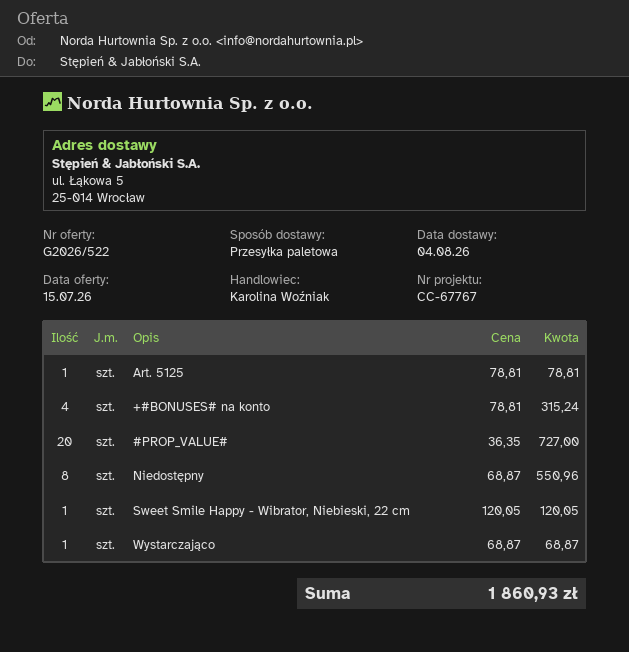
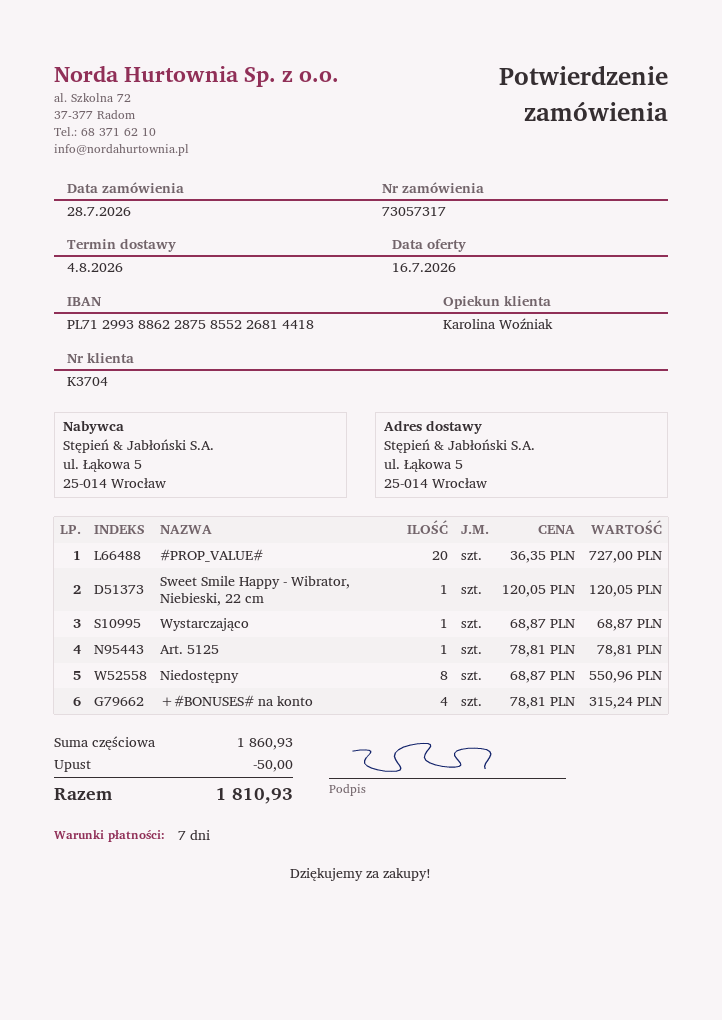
quote date: 2026-07-15 -> 2026-07-16
discount: none -> 50.00
total: 1860.93 -> 1810.93

